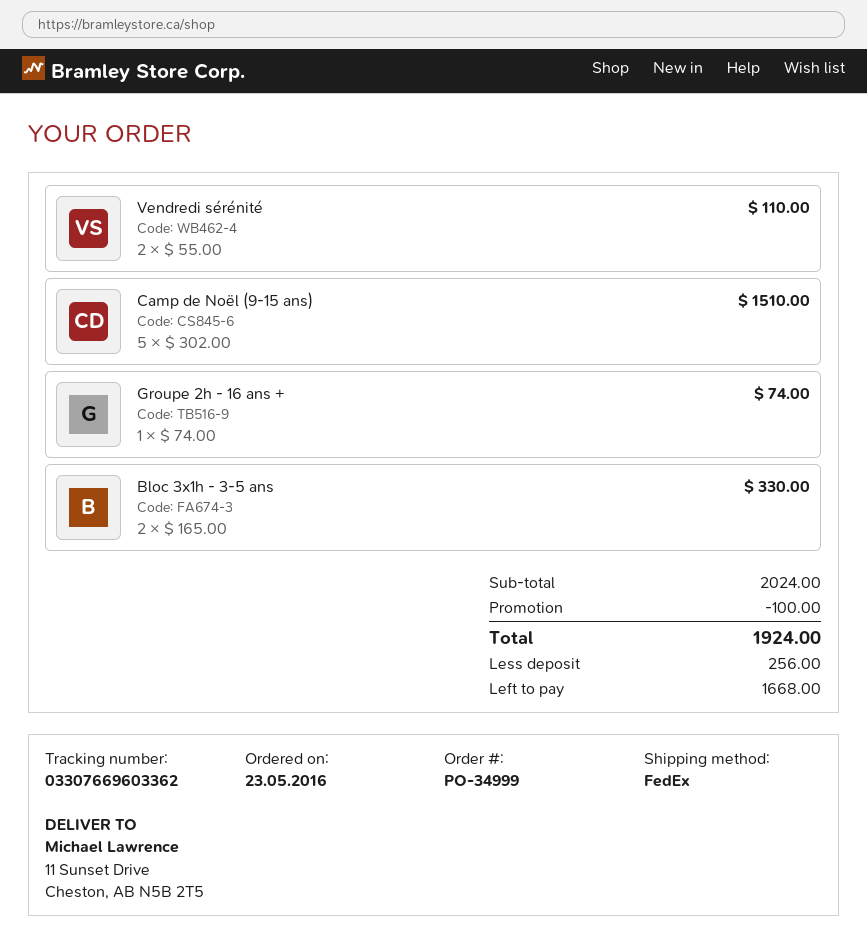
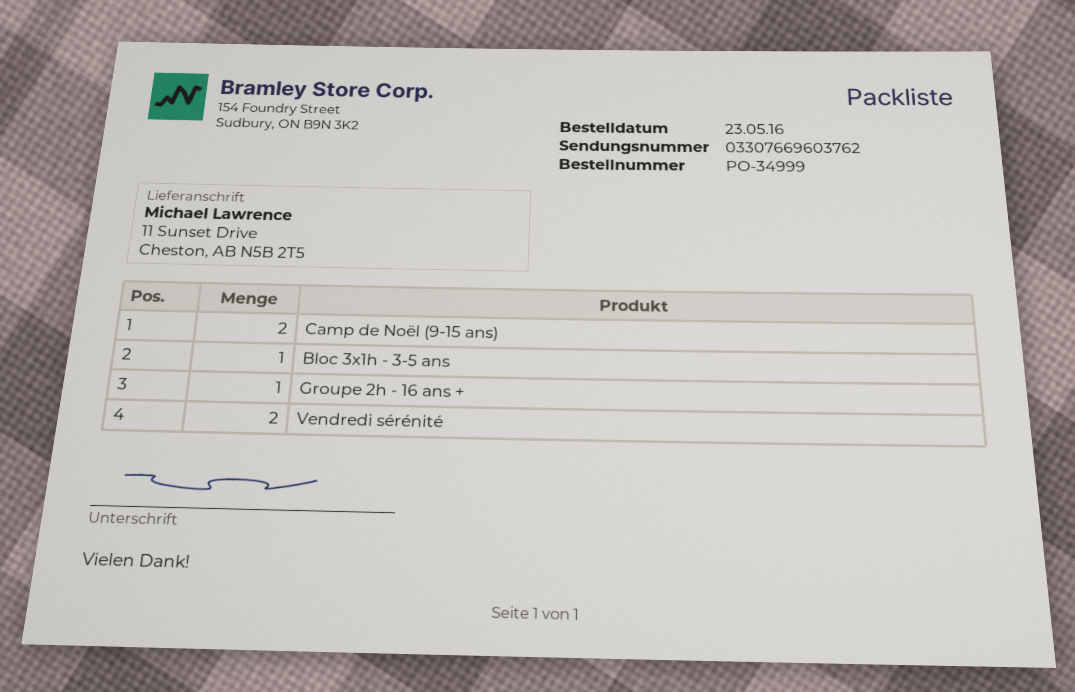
tracking number: 03307669603362 -> 03307669603762
Camp de Noël (9-15 ans): 5 -> 2
Bloc 3x1h - 3-5 ans: 2 -> 1

